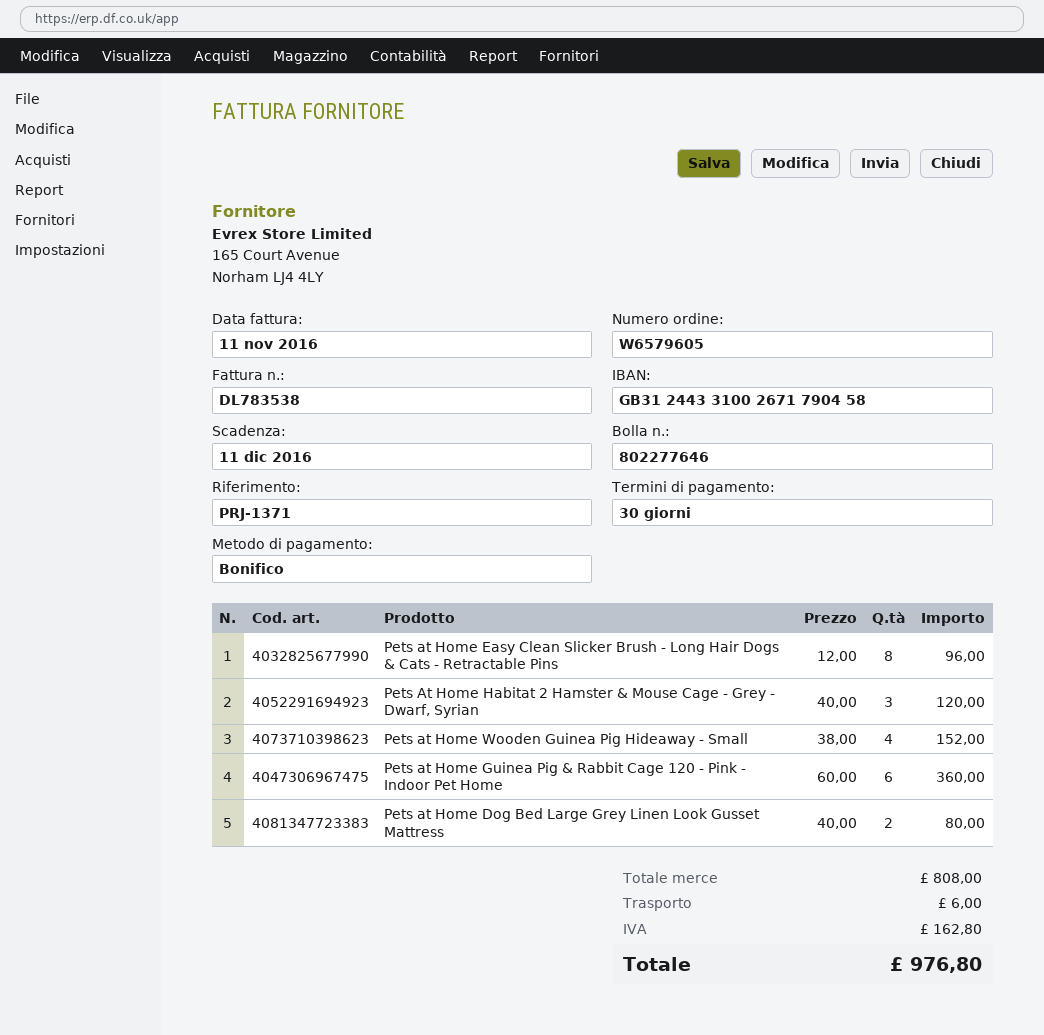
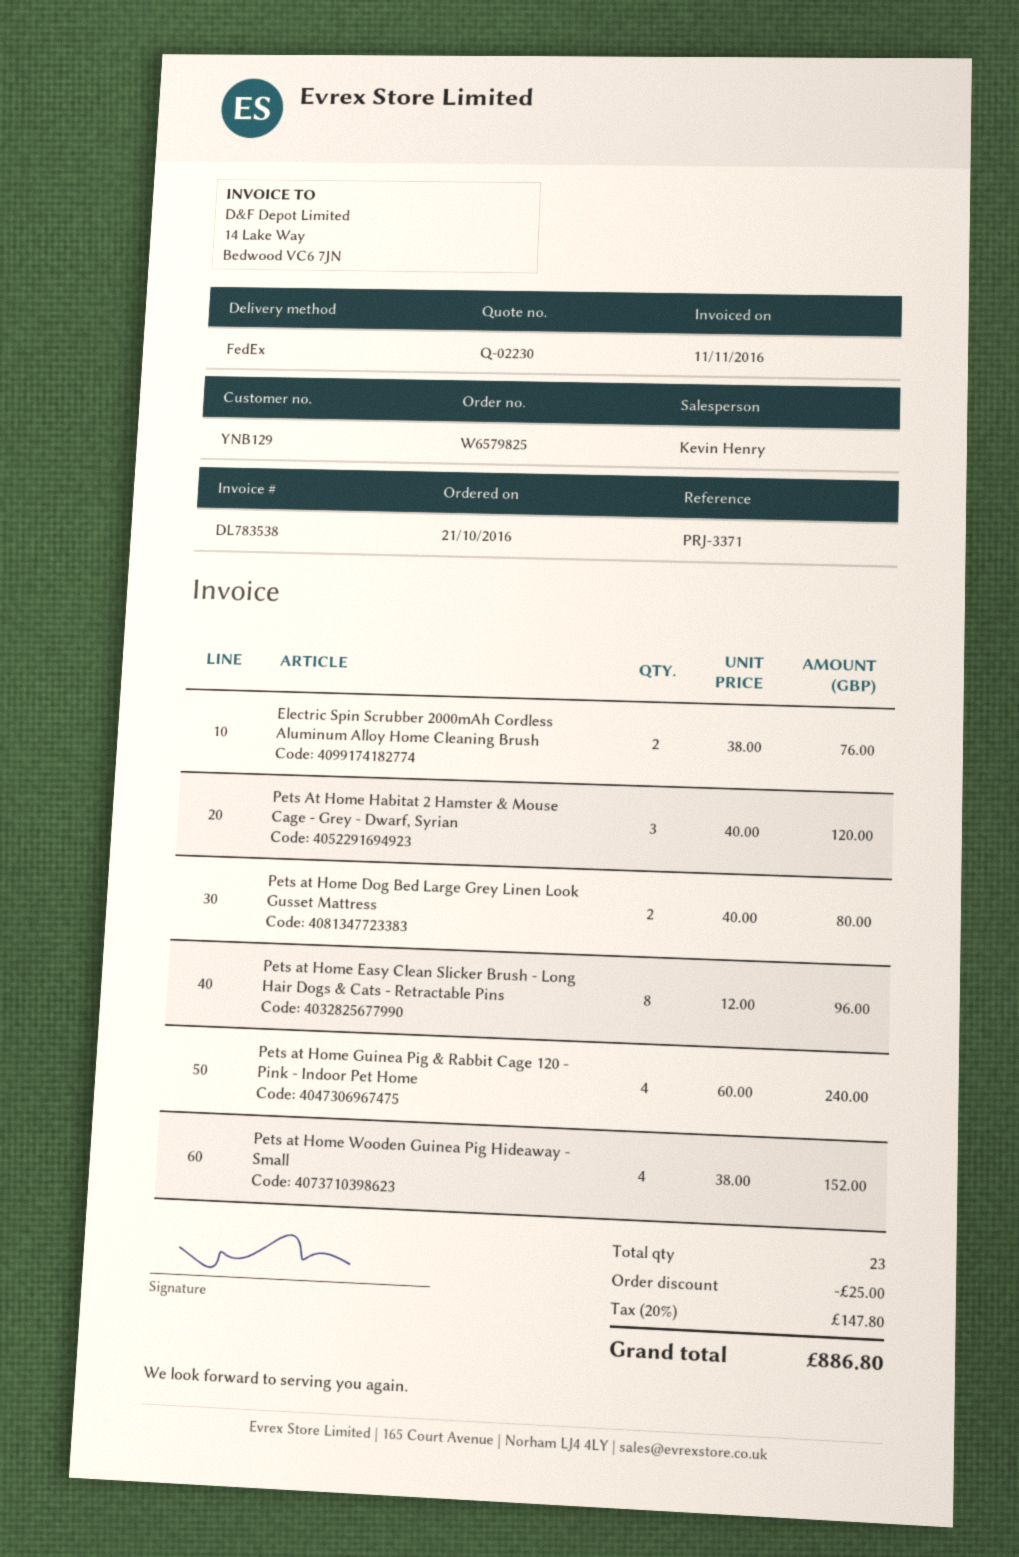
order number: W6579605 -> W6579825
reference: PRJ-1371 -> PRJ-3371
Pets at Home Guinea Pig & Rabbit Cage 120 - Pink - Indoor Pet Home: 6 x 60.00 = 360.00 -> 4 x 60.00 = 240.00
Electric Spin Scrubber 2000mAh Cordless Aluminum Alloy Home Cleaning Brush: none -> 2 x 38.00 = 76.00
discount: none -> 25.00
shipping: 6.00 -> none
tax: 162.80 -> 147.80
total: 976.80 -> 886.80

